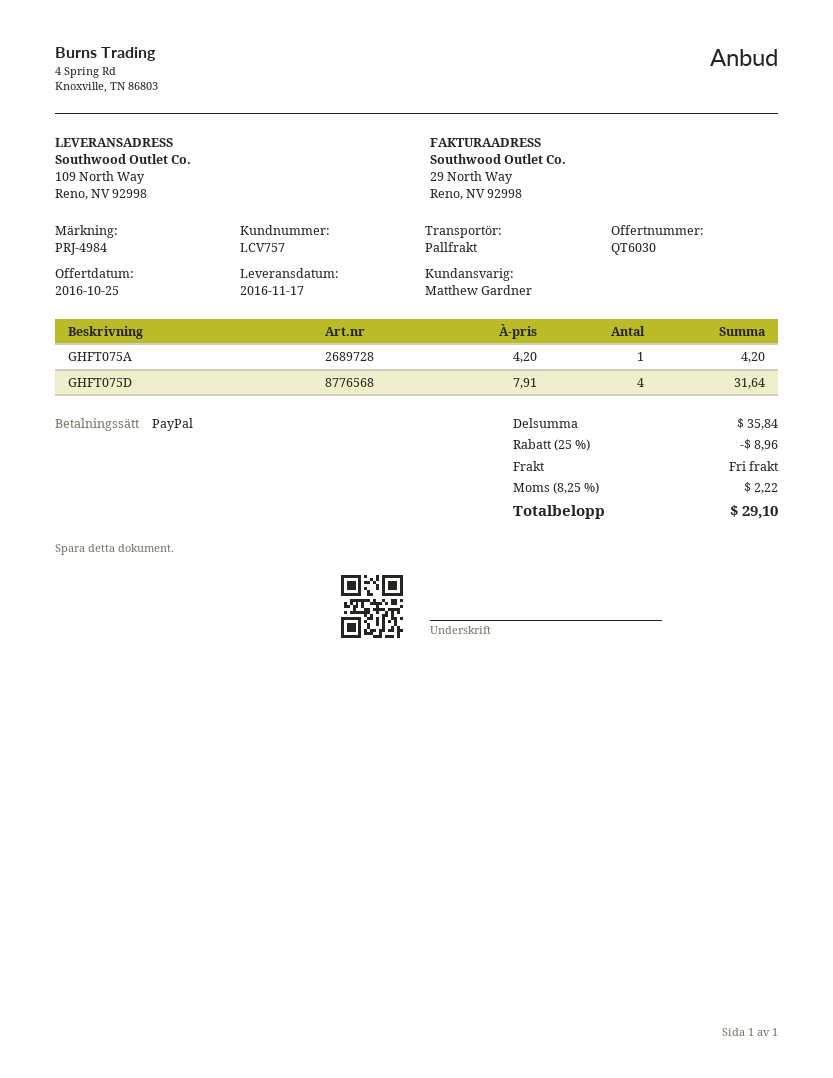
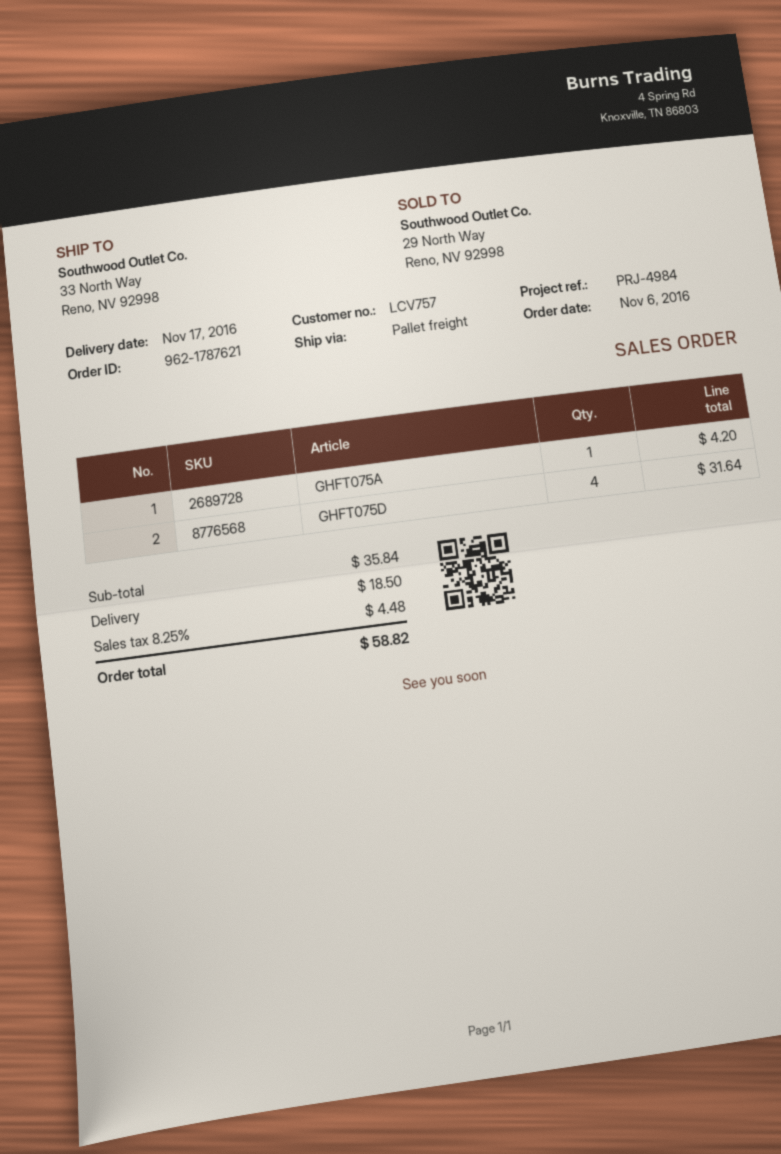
ship to: 109 North Way, Reno, NV 92998 -> 33 North Way, Reno, NV 92998
discount: 25% = 8.96 -> none
shipping: 0.00 -> 18.50
tax: 8.25% = 2.22 -> 8.25% = 4.48
total: 29.10 -> 58.82

